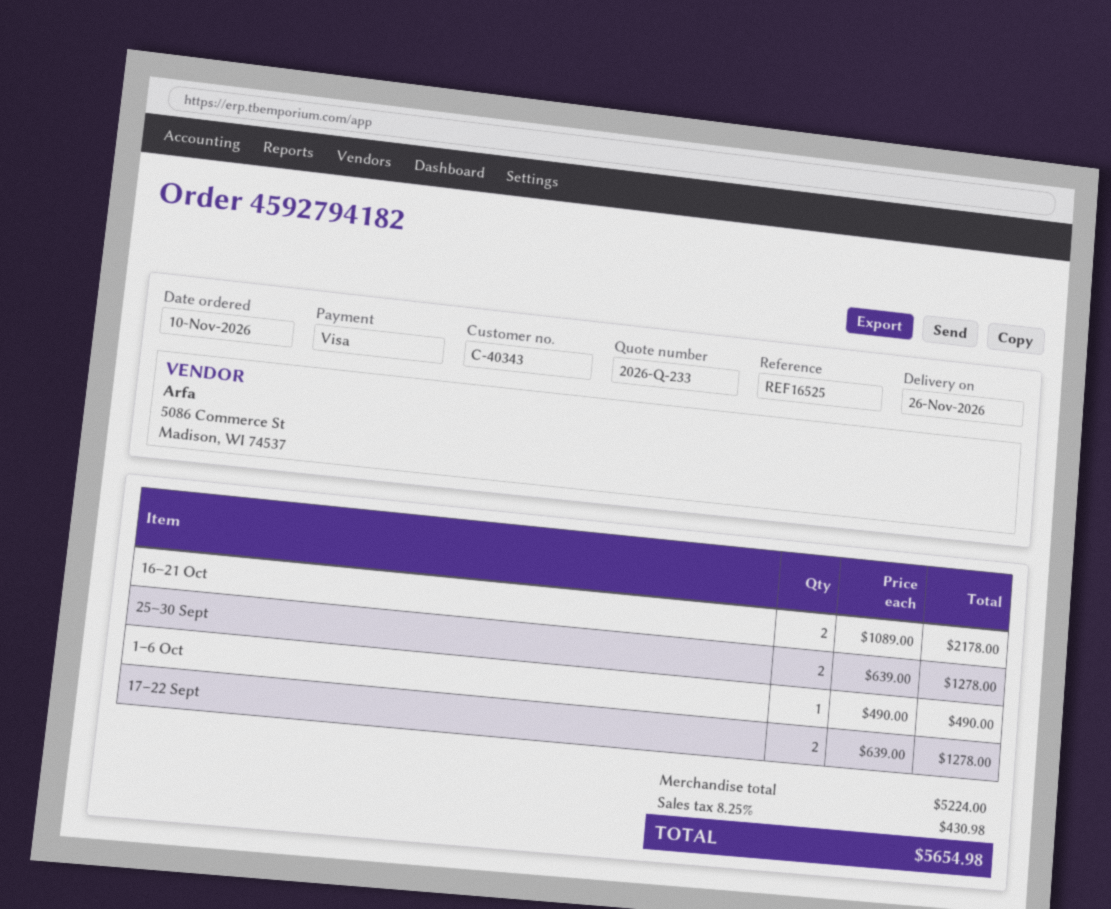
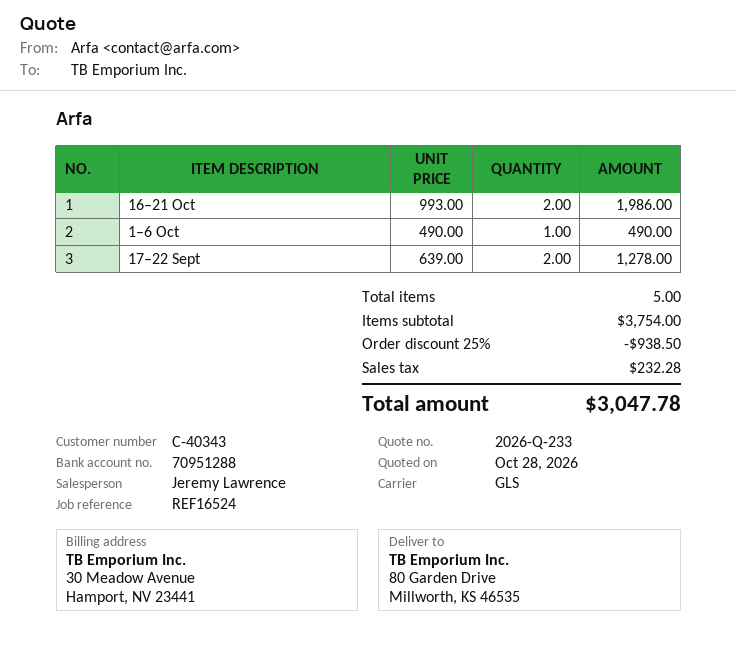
reference: REF16525 -> REF16524
16–21 Oct: 2 x 1089.00 = 2178.00 -> 2 x 993.00 = 1986.00
25–30 Sept: 2 x 639.00 = 1278.00 -> none
subtotal: 5224.00 -> 3754.00
discount: none -> 25% = 938.50
tax: 430.98 -> 232.28
total: 5654.98 -> 3047.78

